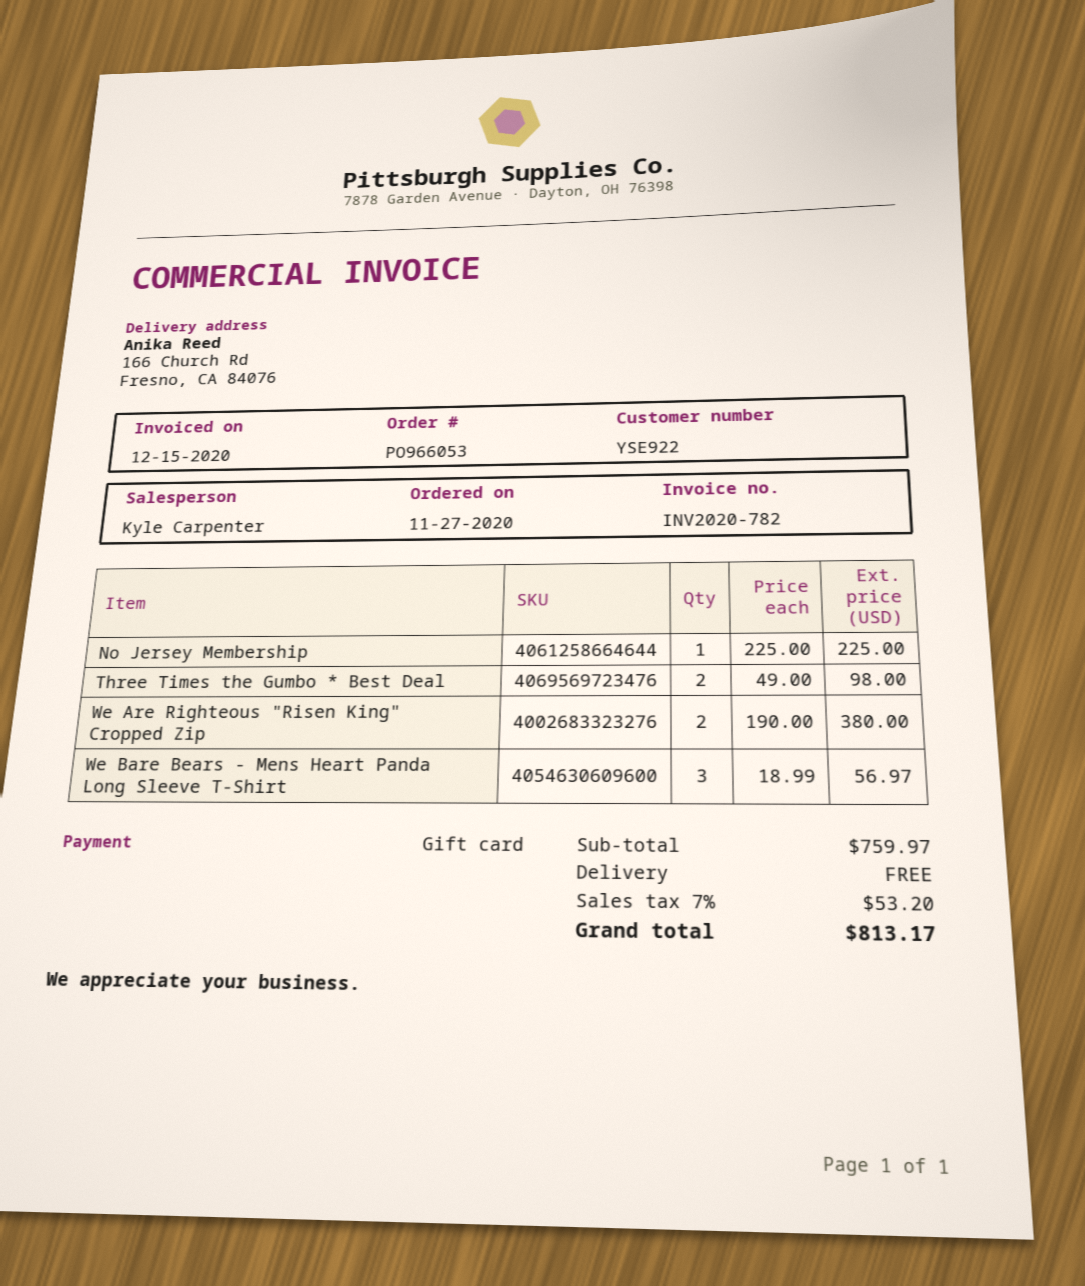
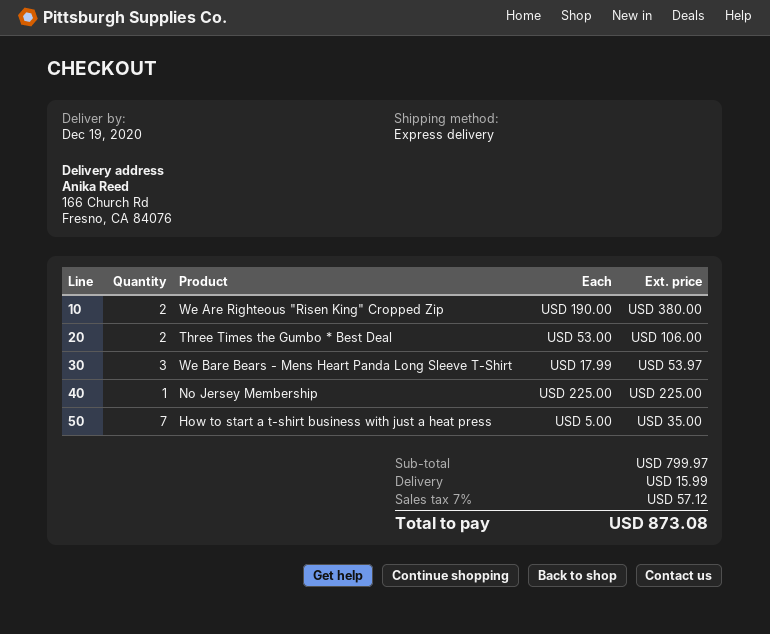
Three Times the Gumbo * Best Deal: 2 x 49.00 = 98.00 -> 2 x 53.00 = 106.00
We Bare Bears - Mens Heart Panda Long Sleeve T-Shirt: 3 x 18.99 = 56.97 -> 3 x 17.99 = 53.97
How to start a t-shirt business with just a heat press: none -> 7 x 5.00 = 35.00
subtotal: 759.97 -> 799.97
shipping: 0.00 -> 15.99
tax: 7% = 53.20 -> 7% = 57.12
total: 813.17 -> 873.08

